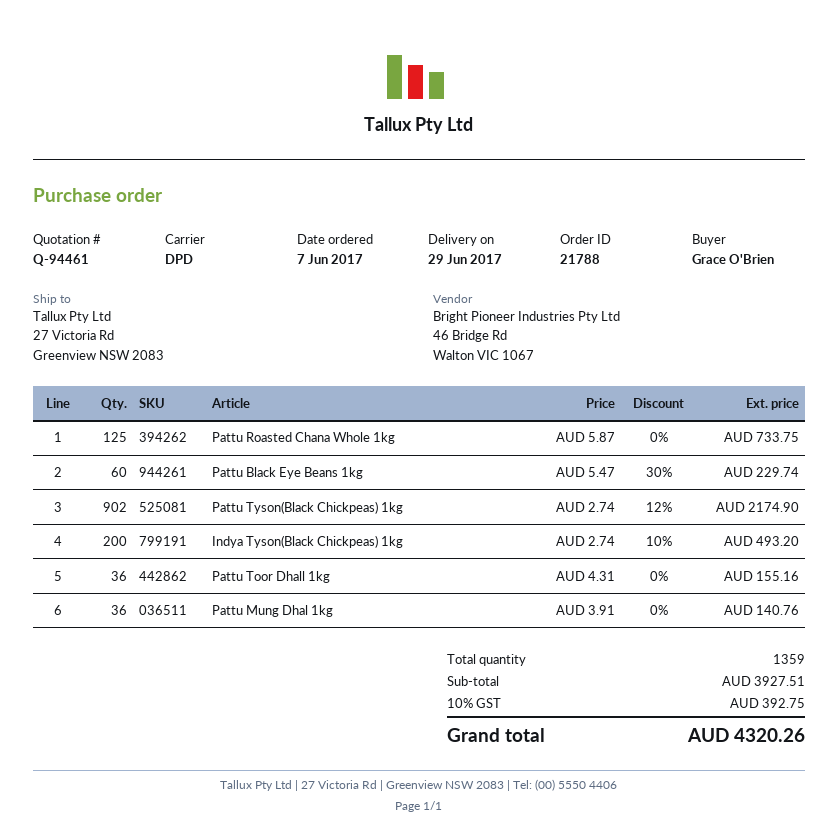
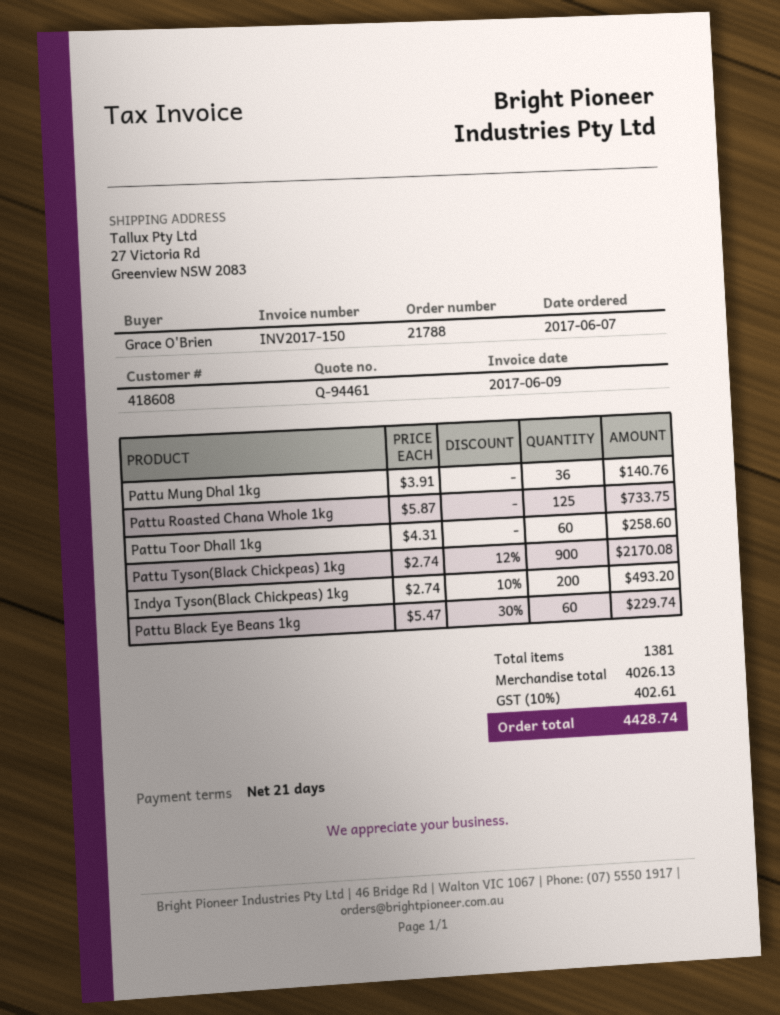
Pattu Tyson(Black Chickpeas) 1kg: 902 x 2.74 - 12% = 2174.90 -> 900 x 2.74 - 12% = 2170.08
Pattu Toor Dhall 1kg: 36 x 4.31 = 155.16 -> 60 x 4.31 = 258.60
total quantity: 1359 -> 1381
subtotal: 3927.51 -> 4026.13
tax: 10% = 392.75 -> 10% = 402.61
total: 4320.26 -> 4428.74

